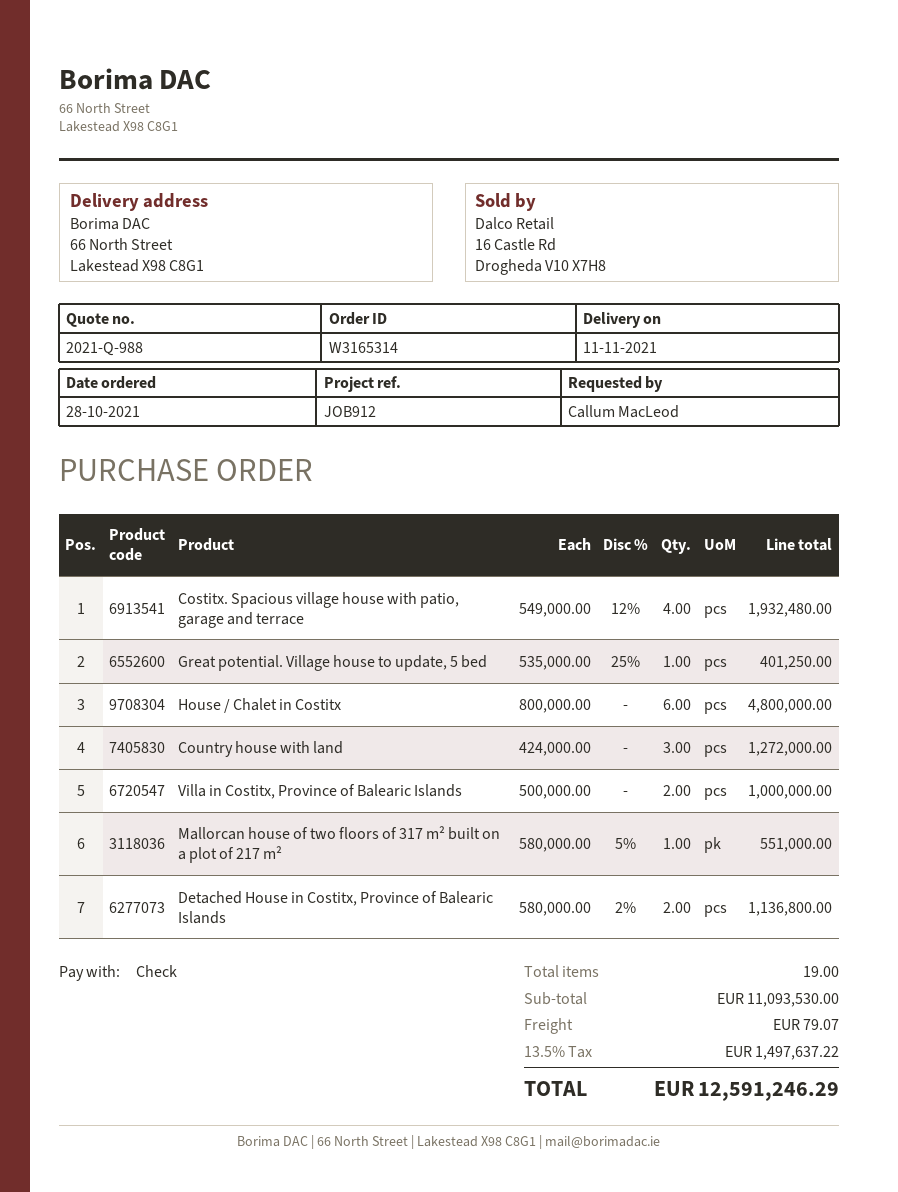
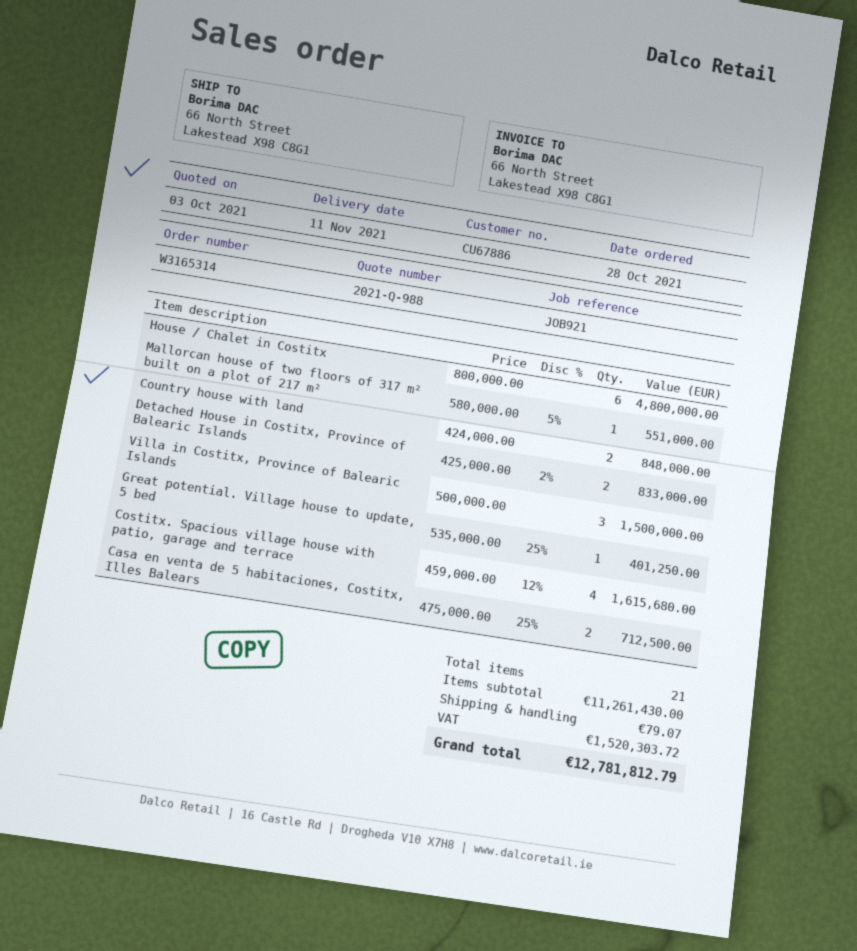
reference: JOB912 -> JOB921
Costitx. Spacious village house with patio, garage and terrace: 4 x 549000.00 - 12% = 1932480.00 -> 4 x 459000.00 - 12% = 1615680.00
Country house with land: 3 x 424000.00 = 1272000.00 -> 2 x 424000.00 = 848000.00
Villa in Costitx, Province of Balearic Islands: 2 x 500000.00 = 1000000.00 -> 3 x 500000.00 = 1500000.00
Detached House in Costitx, Province of Balearic Islands: 2 x 580000.00 - 2% = 1136800.00 -> 2 x 425000.00 - 2% = 833000.00
Casa en venta de 5 habitaciones, Costitx, Illes Balears: none -> 2 x 475000.00 - 25% = 712500.00
total quantity: 19 -> 21
subtotal: 11093530.00 -> 11261430.00
tax: 1497637.22 -> 1520303.72
total: 12591246.29 -> 12781812.79

